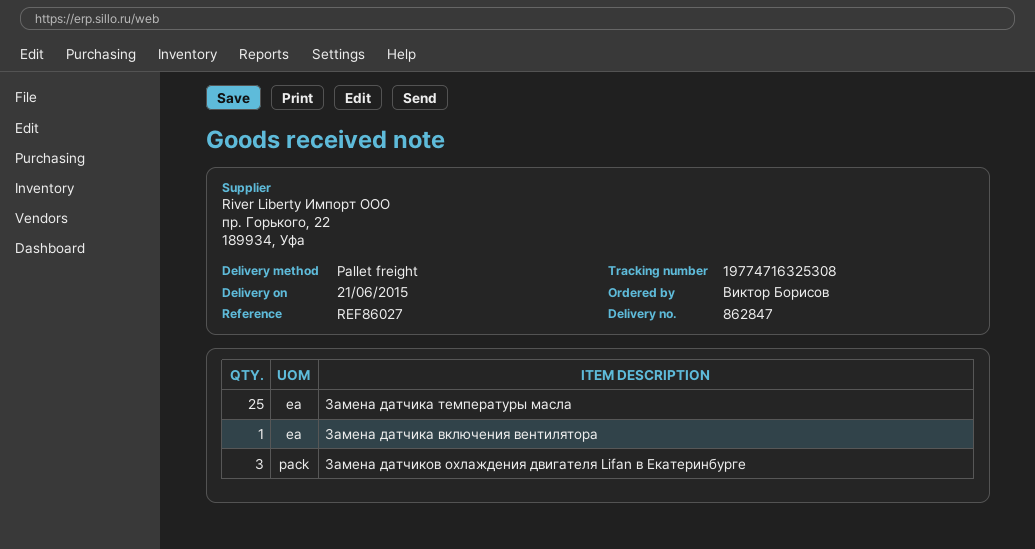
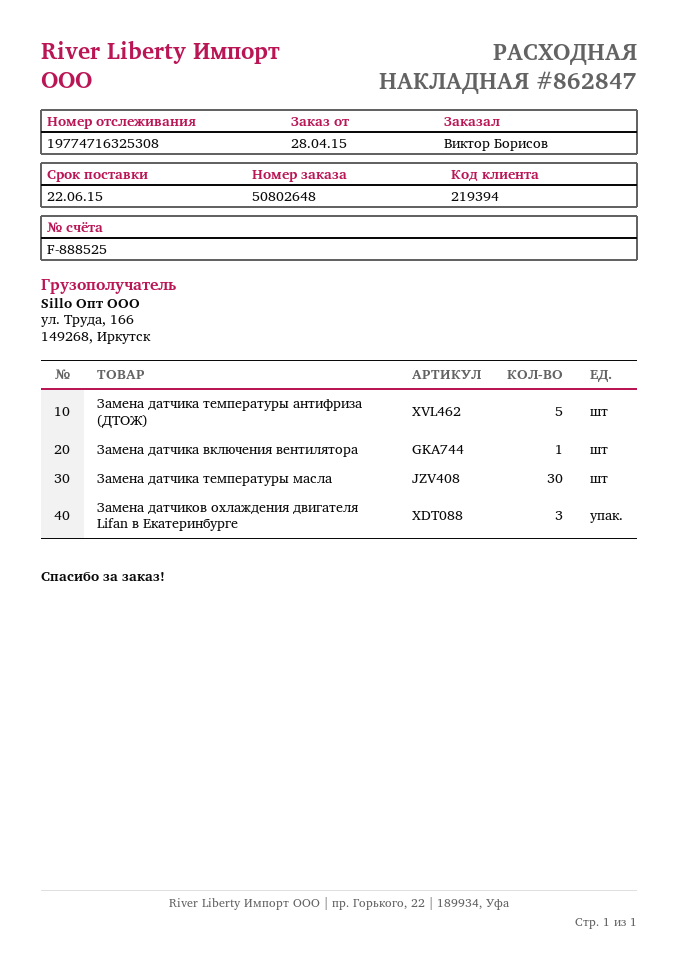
delivery date: 2015-06-21 -> 2015-06-22
Замена датчика температуры масла: 25 -> 30
Замена датчика температуры антифриза (ДТОЖ): none -> 5

